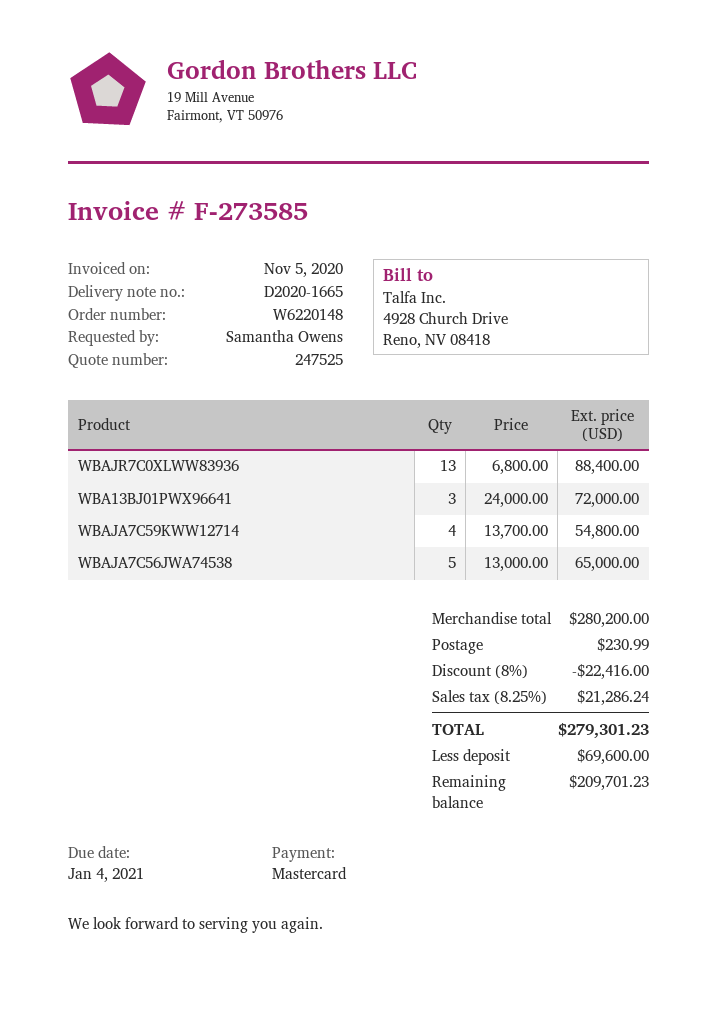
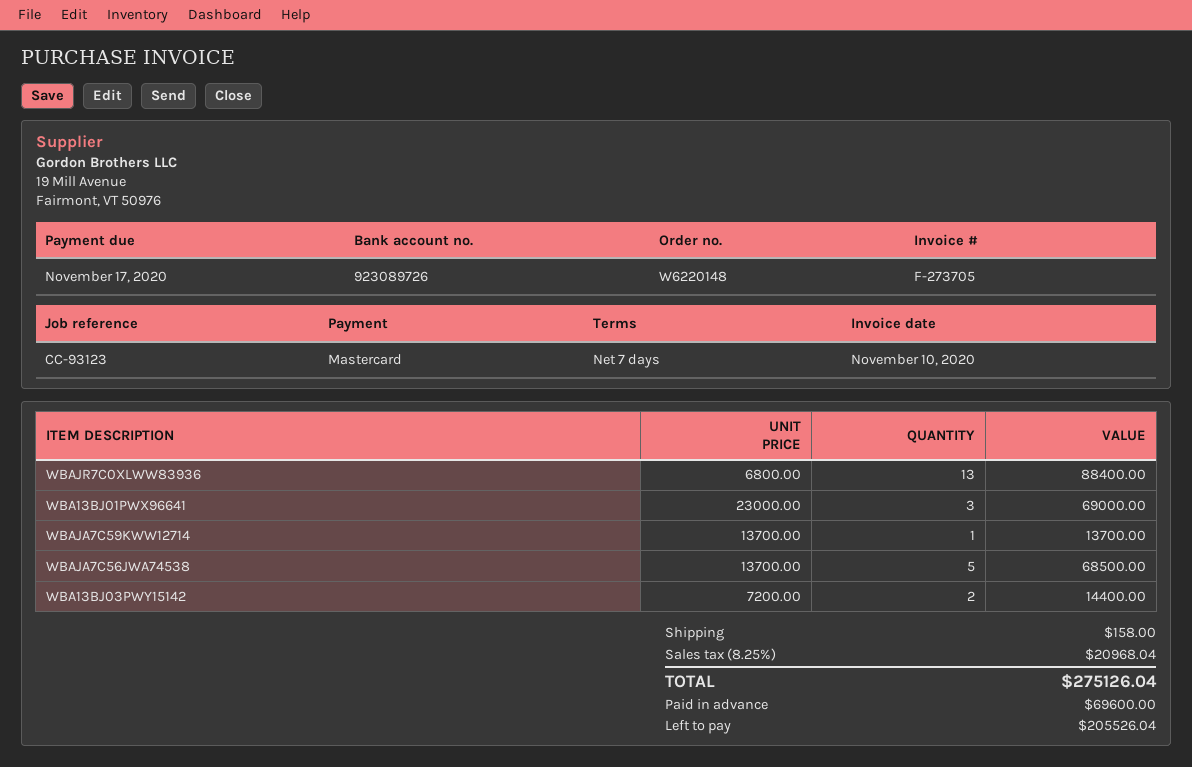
invoice number: F-273585 -> F-273705
invoice date: 2020-11-05 -> 2020-11-10
due date: 2021-01-04 -> 2020-11-17
WBA13BJ01PWX96641: 3 x 24000.00 = 72000.00 -> 3 x 23000.00 = 69000.00
WBAJA7C59KWW12714: 4 x 13700.00 = 54800.00 -> 1 x 13700.00 = 13700.00
WBAJA7C56JWA74538: 5 x 13000.00 = 65000.00 -> 5 x 13700.00 = 68500.00
WBA13BJ03PWY15142: none -> 2 x 7200.00 = 14400.00
discount: 8% = 22416.00 -> none
shipping: 230.99 -> 158.00
tax: 8.25% = 21286.24 -> 8.25% = 20968.04
total: 279301.23 -> 275126.04
balance: 209701.23 -> 205526.04

